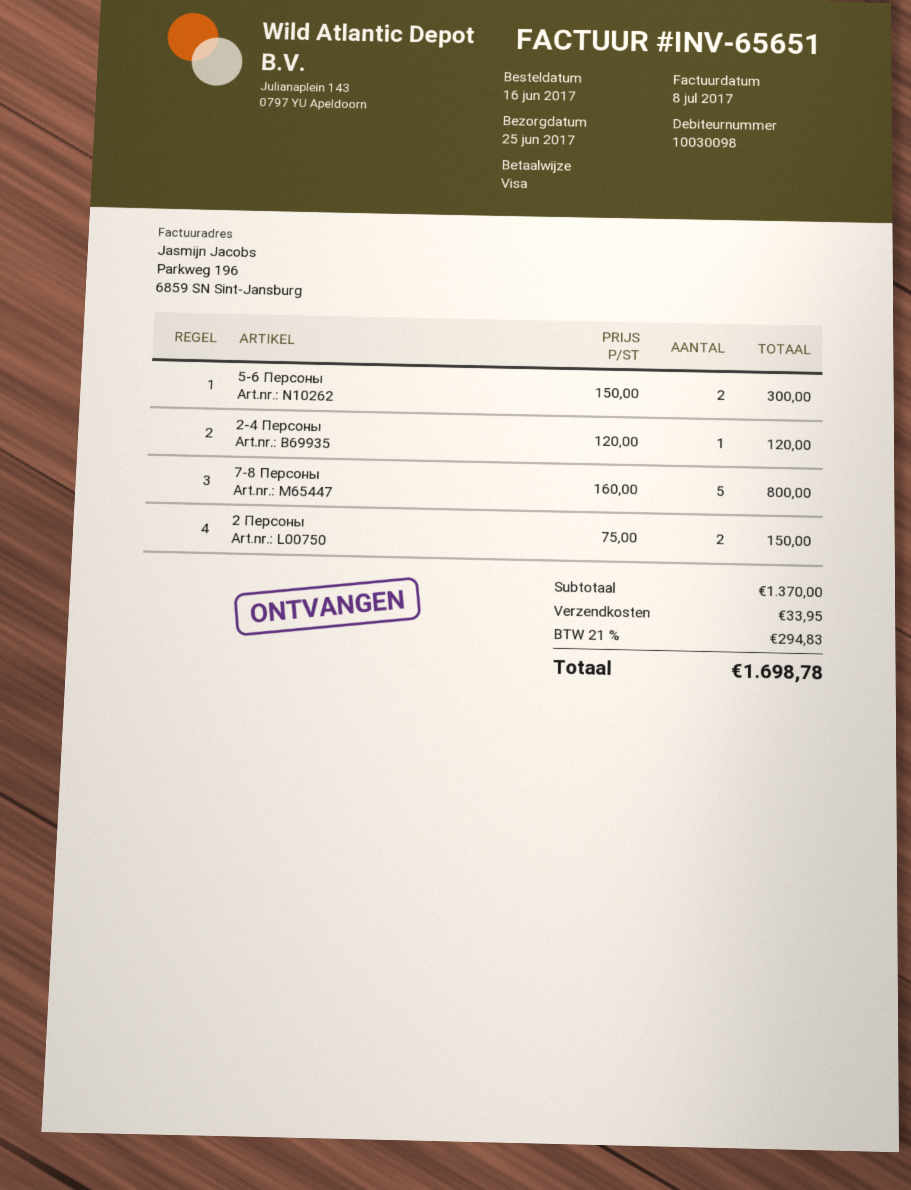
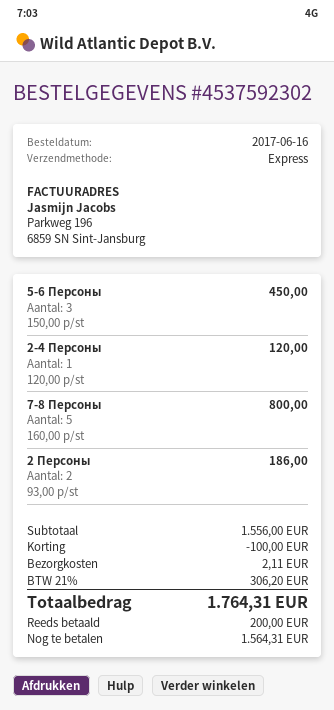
5-6 Персоны: 2 x 150.00 = 300.00 -> 3 x 150.00 = 450.00
2 Персоны: 2 x 75.00 = 150.00 -> 2 x 93.00 = 186.00
subtotal: 1370.00 -> 1556.00
discount: none -> 100.00
shipping: 33.95 -> 2.11
tax: 21% = 294.83 -> 21% = 306.20
total: 1698.78 -> 1764.31

